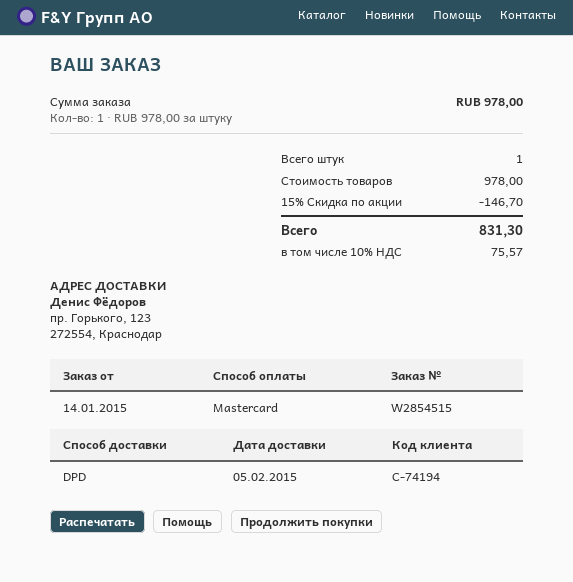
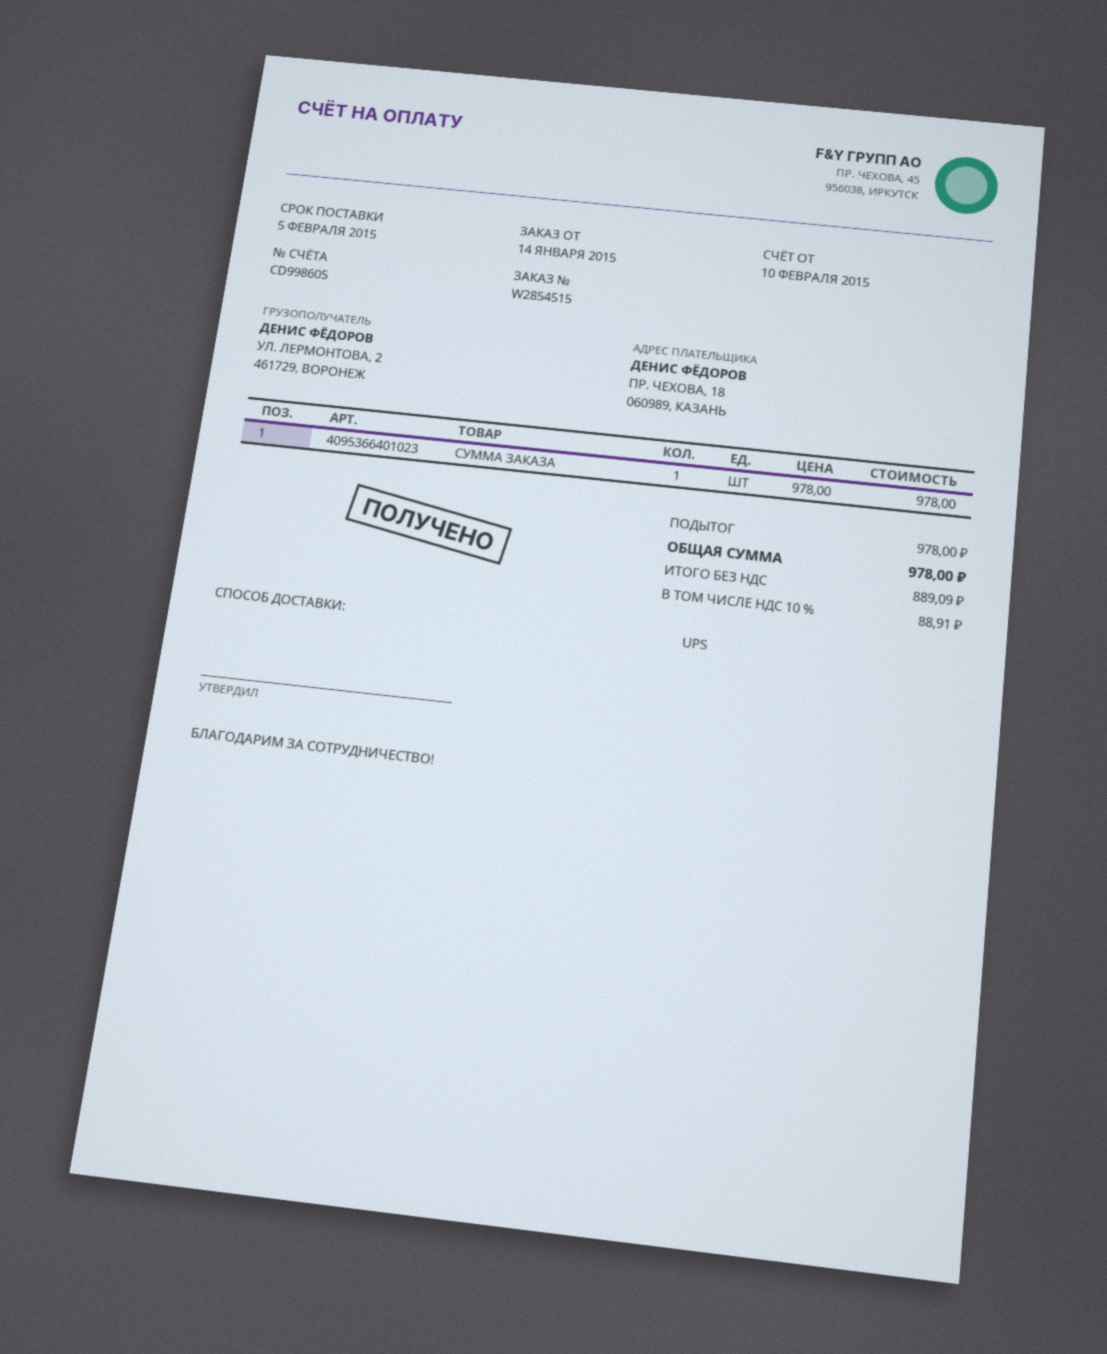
shipping method: DPD -> UPS
ship to: пр. Горького, 123, 272554, Краснодар -> УЛ. ЛЕРМОНТОВА, 2, 461729, ВОРОНЕЖ
discount: 15% = 146.70 -> none
tax: 10% = 75.57 -> 10% = 88.91
total: 831.30 -> 978.00

